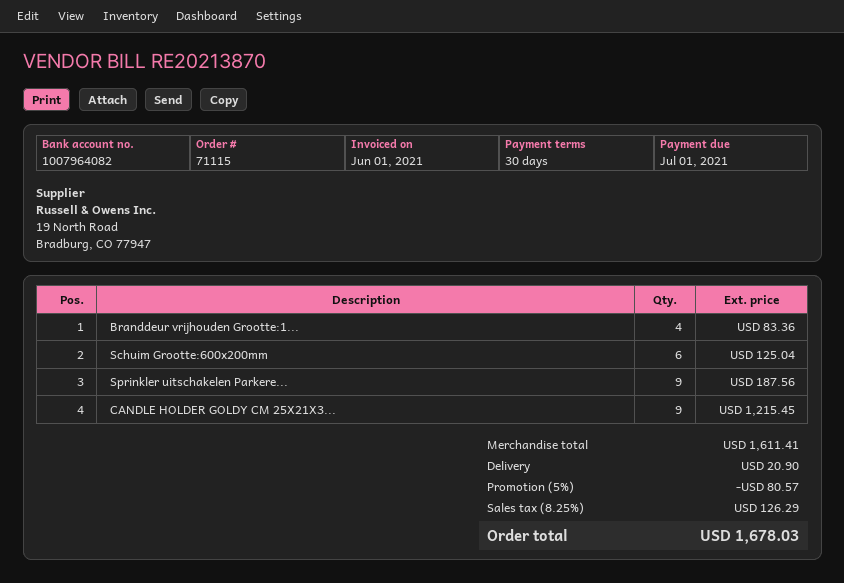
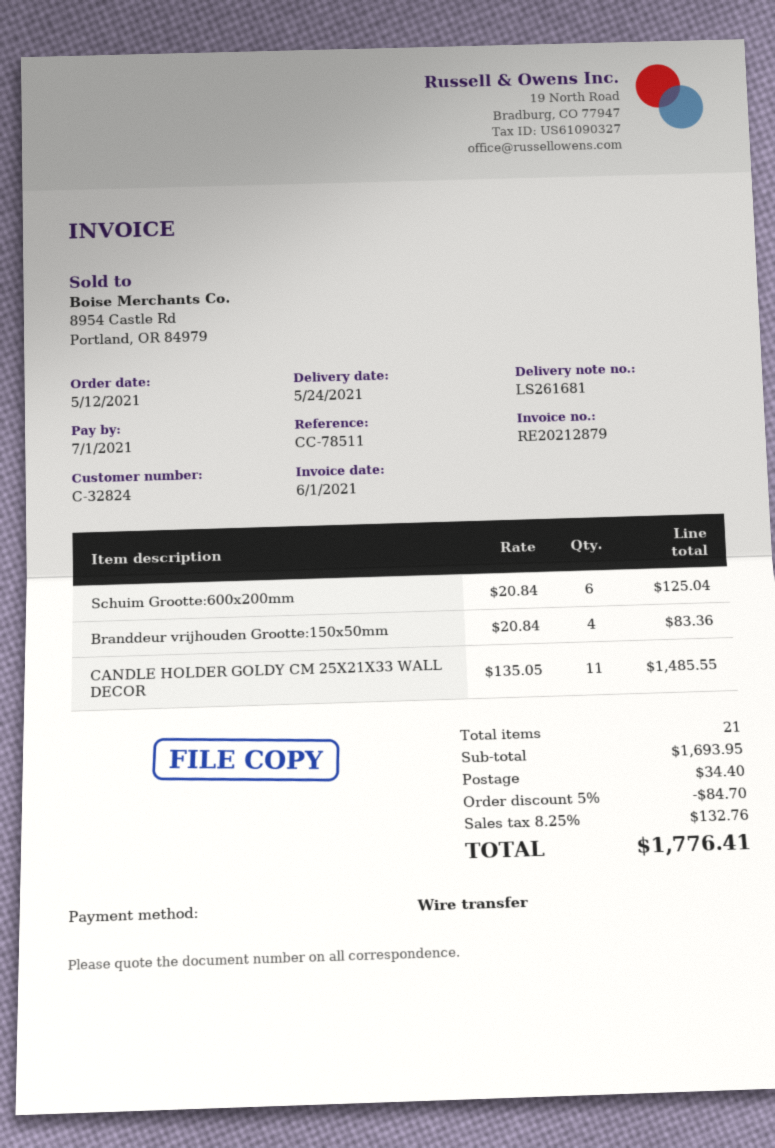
invoice number: RE20213870 -> RE20212879
Sprinkler uitschakelen Parkere...: 9 for 187.56 -> none
CANDLE HOLDER GOLDY CM 25X21X3...: 9 for 1215.45 -> 11 for 1485.55
subtotal: 1611.41 -> 1693.95
discount: 5% = 80.57 -> 5% = 84.70
shipping: 20.90 -> 34.40
tax: 8.25% = 126.29 -> 8.25% = 132.76
total: 1678.03 -> 1776.41

